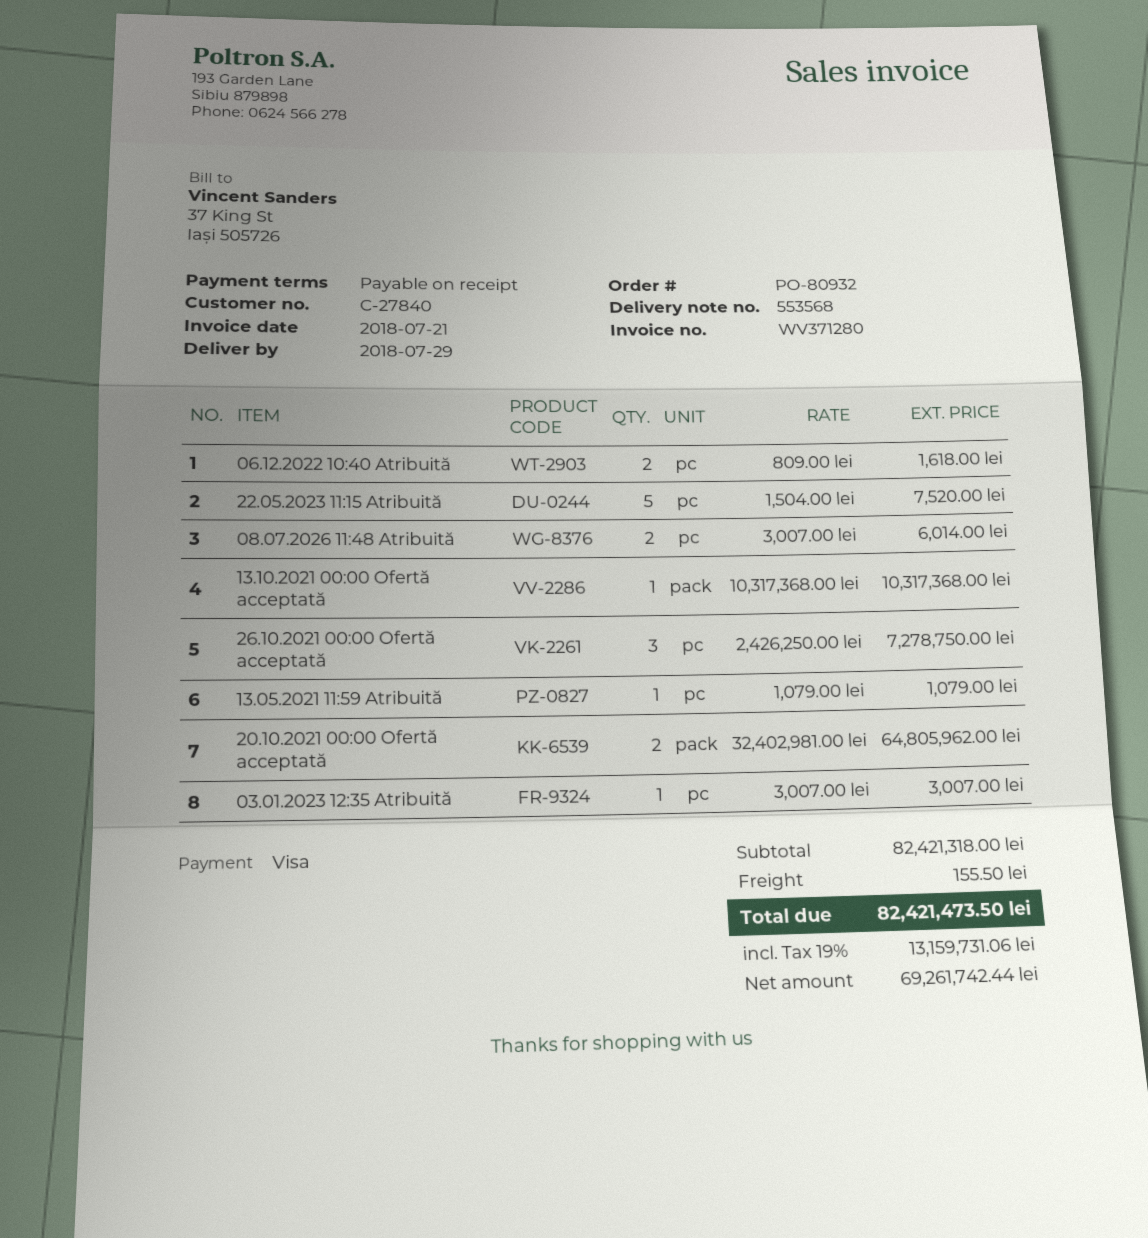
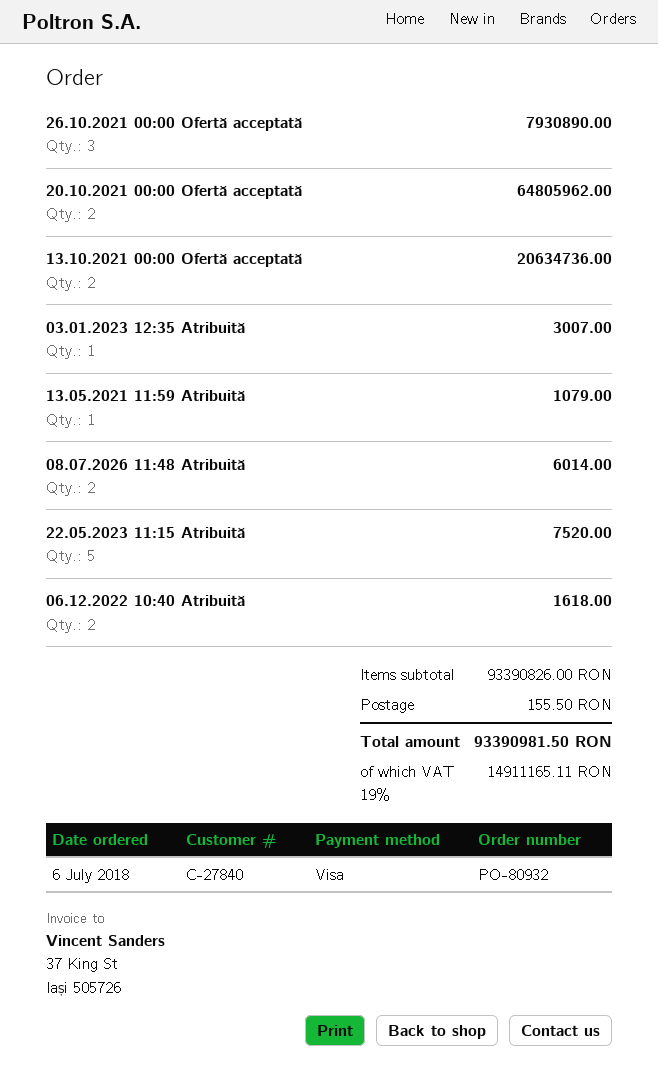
13.10.2021 00:00 Ofertă acceptată: 1 for 10317368.00 -> 2 for 20634736.00
26.10.2021 00:00 Ofertă acceptată: 3 for 7278750.00 -> 3 for 7930890.00
subtotal: 82421318.00 -> 93390826.00
tax: 19% = 13159731.06 -> 19% = 14911165.11
total: 82421473.50 -> 93390981.50

